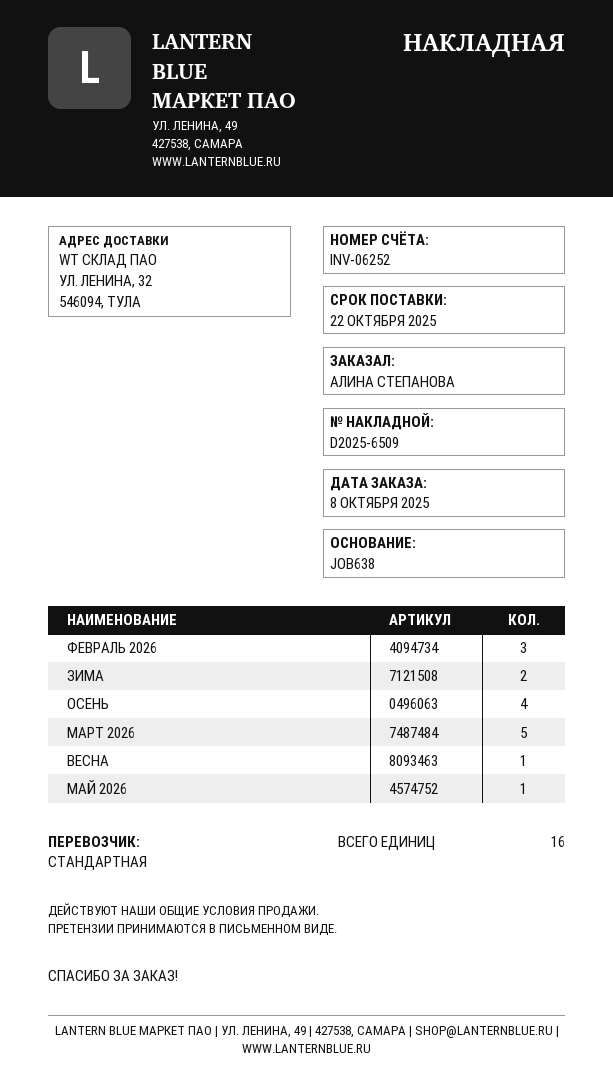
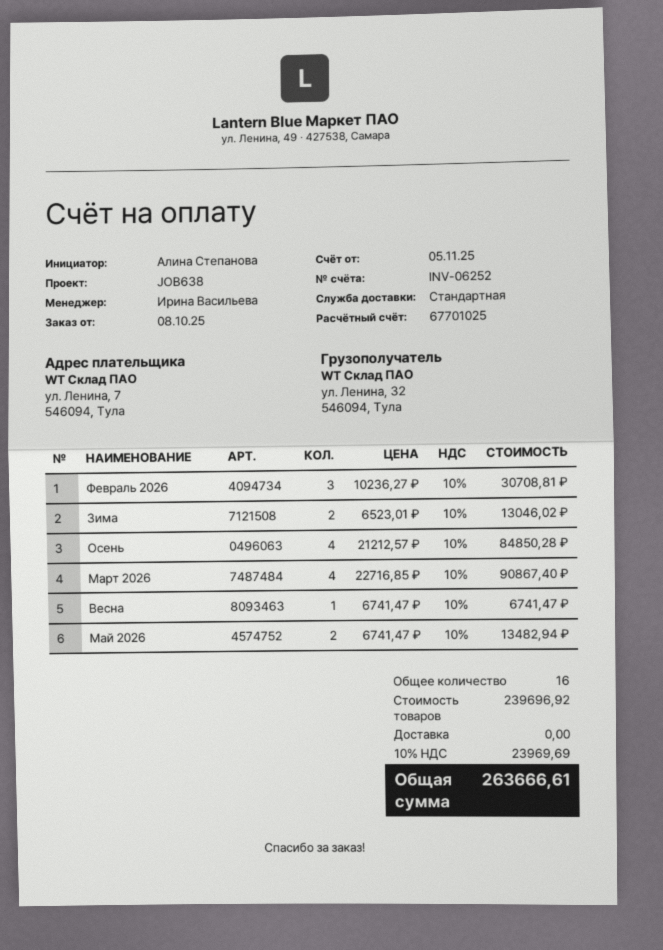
МАРТ 2026: 5 -> 4
МАЙ 2026: 1 -> 2

